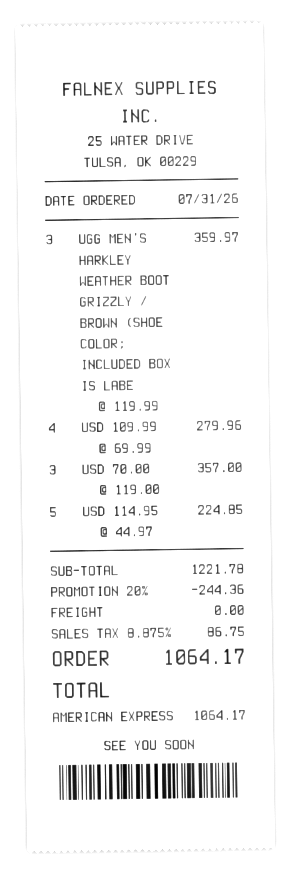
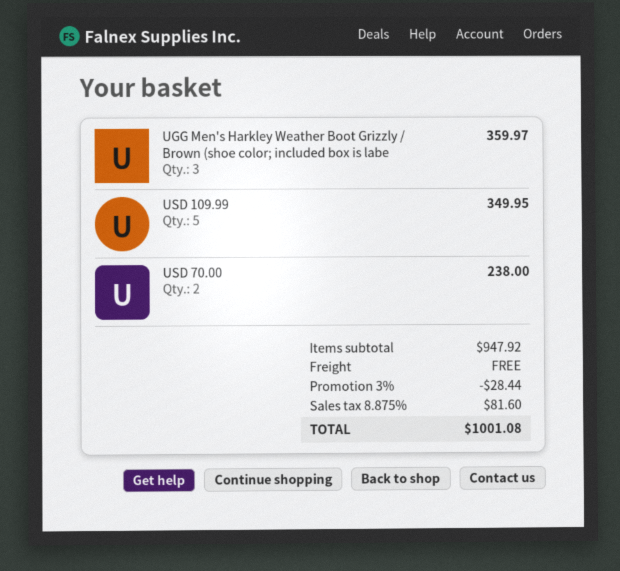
USD 109.99: 4 for 279.96 -> 5 for 349.95
USD 70.00: 3 for 357.00 -> 2 for 238.00
USD 114.95: 5 for 224.85 -> none
subtotal: 1221.78 -> 947.92
discount: 20% = 244.36 -> 3% = 28.44
tax: 8.875% = 86.75 -> 8.875% = 81.60
total: 1064.17 -> 1001.08

